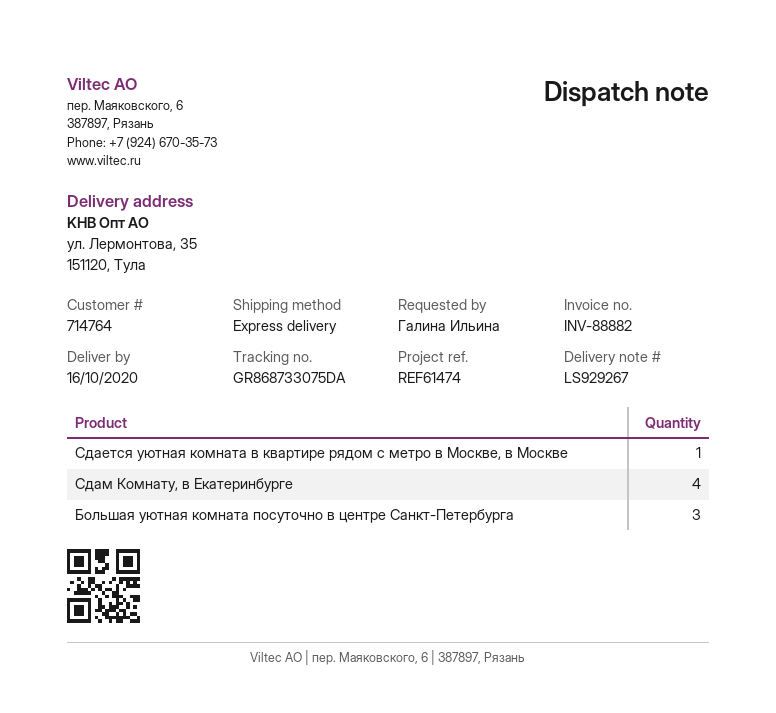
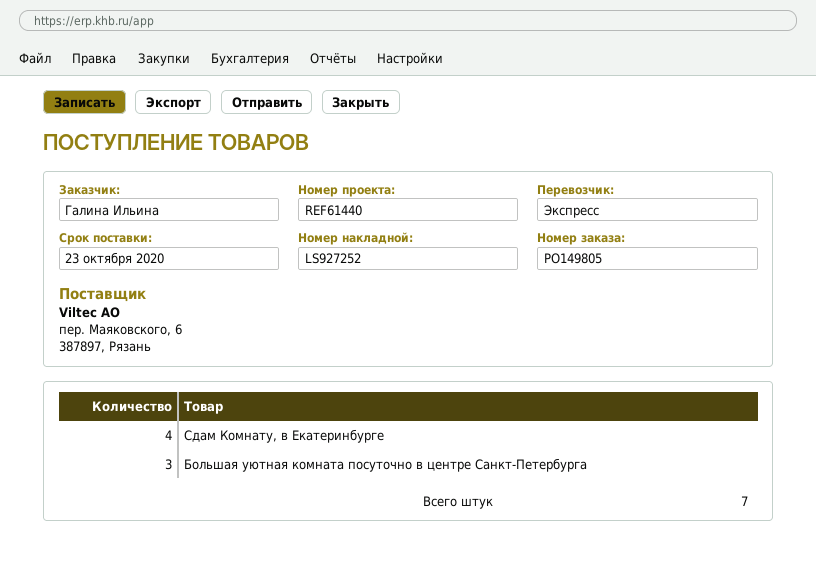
delivery note number: LS929267 -> LS927252
delivery date: 2020-10-16 -> 2020-10-23
reference: REF61474 -> REF61440
Сдается уютная комната в квартире рядом с метро в Москве, в Москве: 1 -> none

